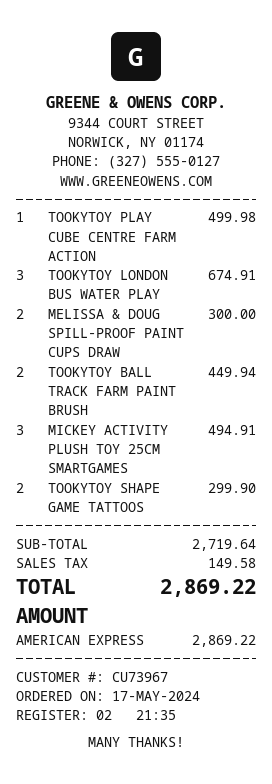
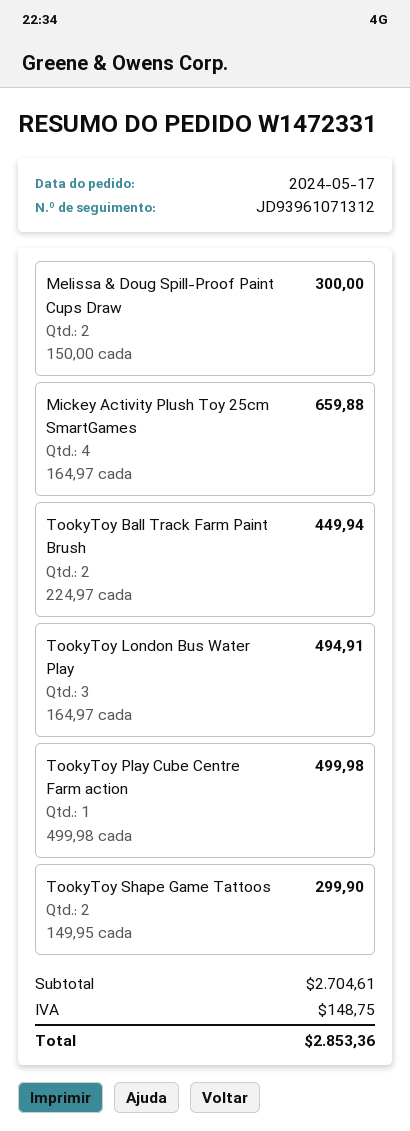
TOOKYTOY LONDON BUS WATER PLAY: 3 for 674.91 -> 3 for 494.91
MICKEY ACTIVITY PLUSH TOY 25CM SMARTGAMES: 3 for 494.91 -> 4 for 659.88
subtotal: 2719.64 -> 2704.61
tax: 149.58 -> 148.75
total: 2869.22 -> 2853.36

